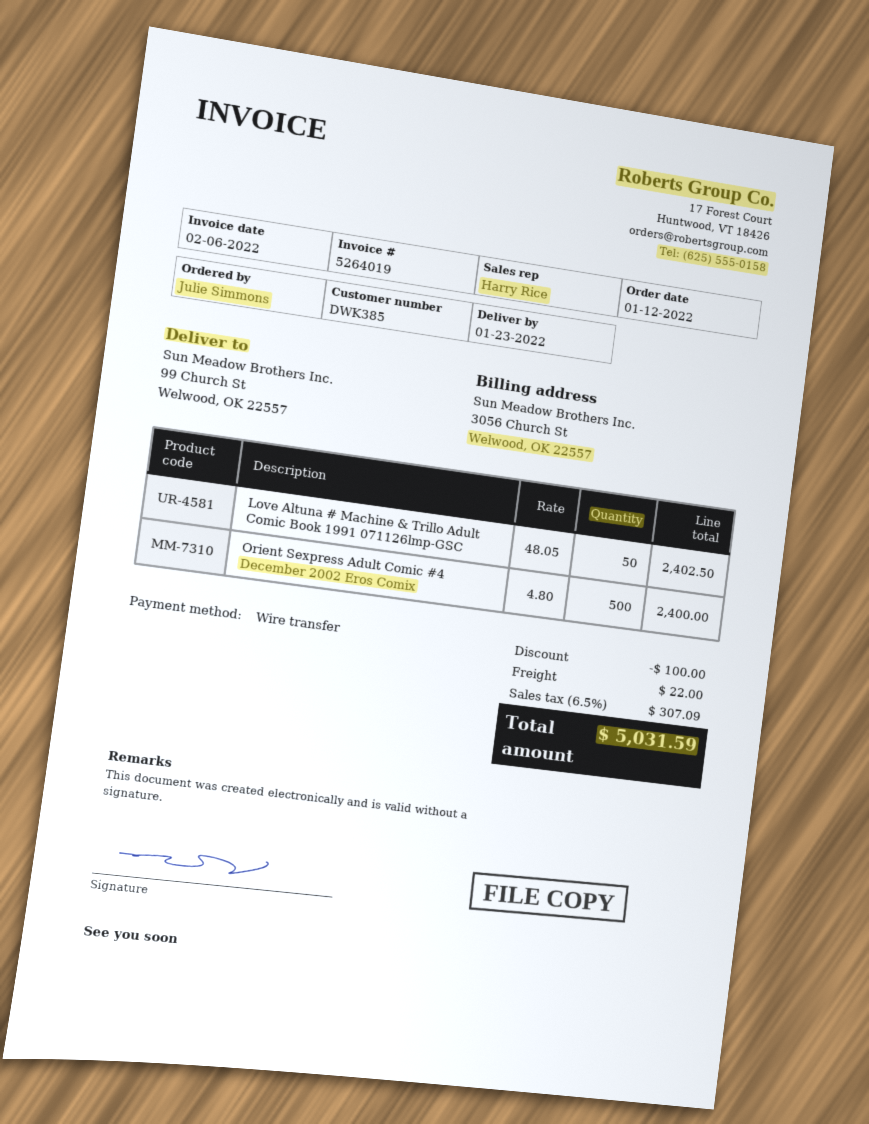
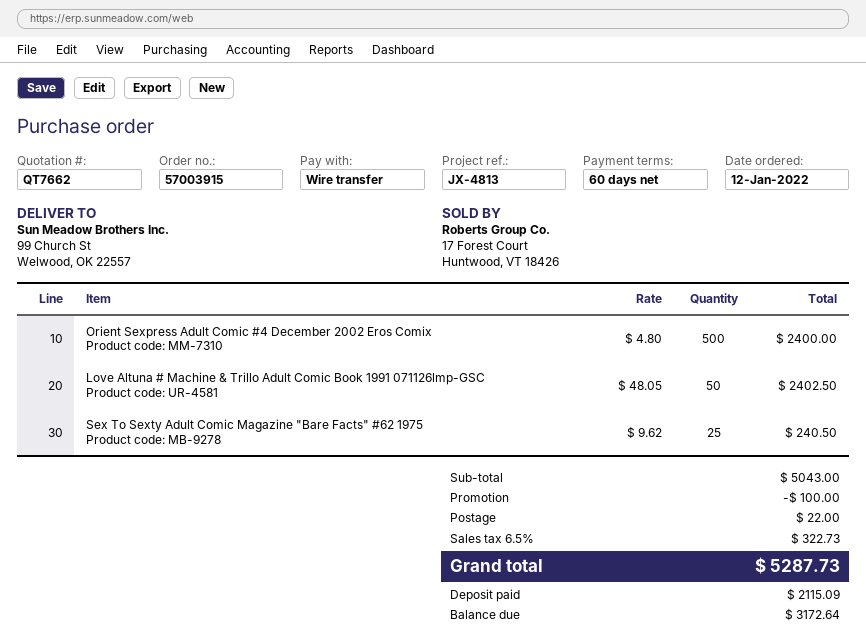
Sex To Sexty Adult Comic Magazine "Bare Facts" #62 1975: none -> 25 x 9.62 = 240.50
tax: 6.5% = 307.09 -> 6.5% = 322.73
total: 5031.59 -> 5287.73

